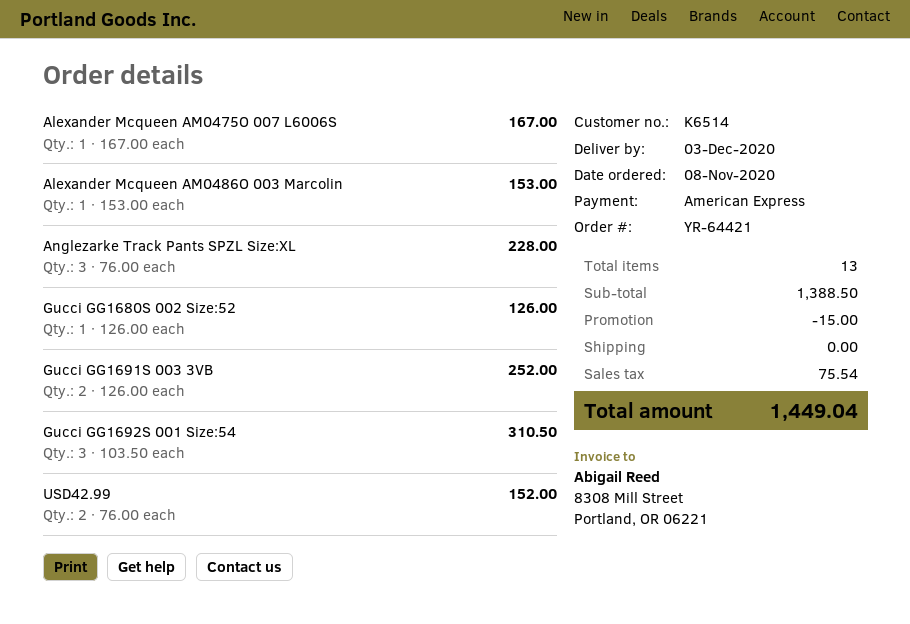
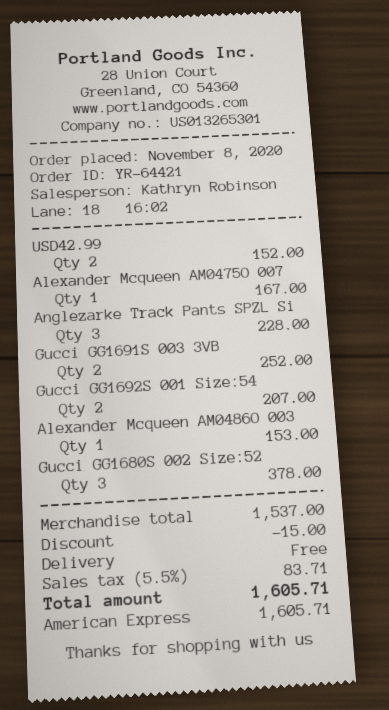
Gucci GG1680S 002 Size:52: 1 for 126.00 -> 3 for 378.00
Gucci GG1692S 001 Size:54: 3 for 310.50 -> 2 for 207.00
subtotal: 1388.50 -> 1537.00
tax: 75.54 -> 83.71
total: 1449.04 -> 1605.71

